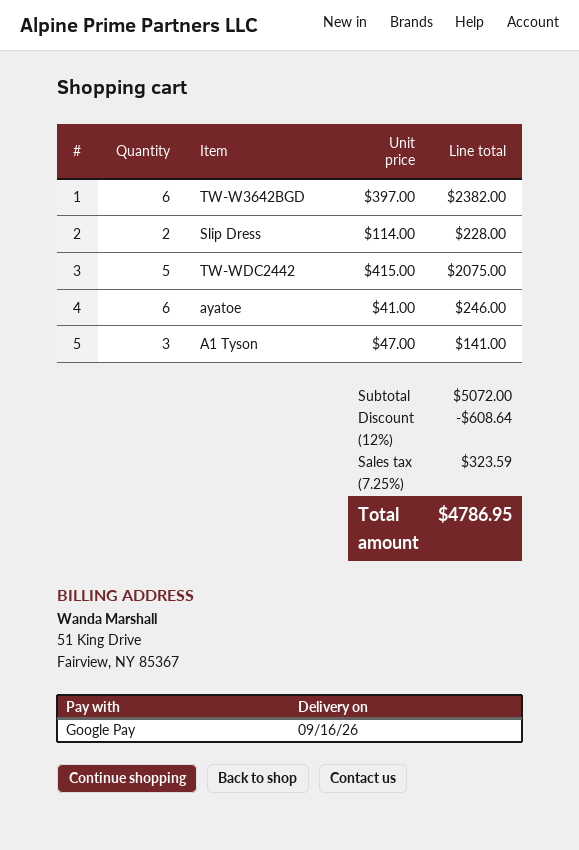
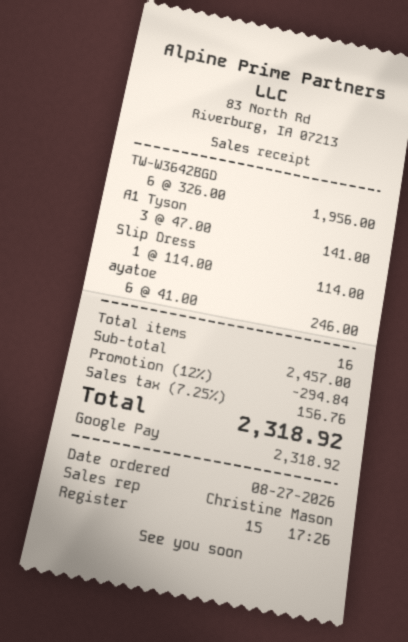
TW-W3642BGD: 6 x 397.00 = 2382.00 -> 6 x 326.00 = 1956.00
Slip Dress: 2 x 114.00 = 228.00 -> 1 x 114.00 = 114.00
TW-WDC2442: 5 x 415.00 = 2075.00 -> none
subtotal: 5072.00 -> 2457.00
discount: 12% = 608.64 -> 12% = 294.84
tax: 7.25% = 323.59 -> 7.25% = 156.76
total: 4786.95 -> 2318.92

